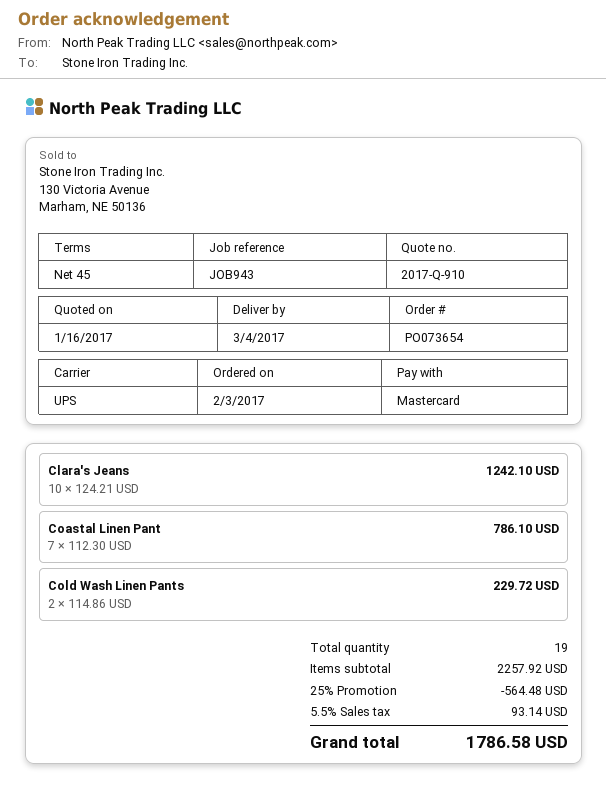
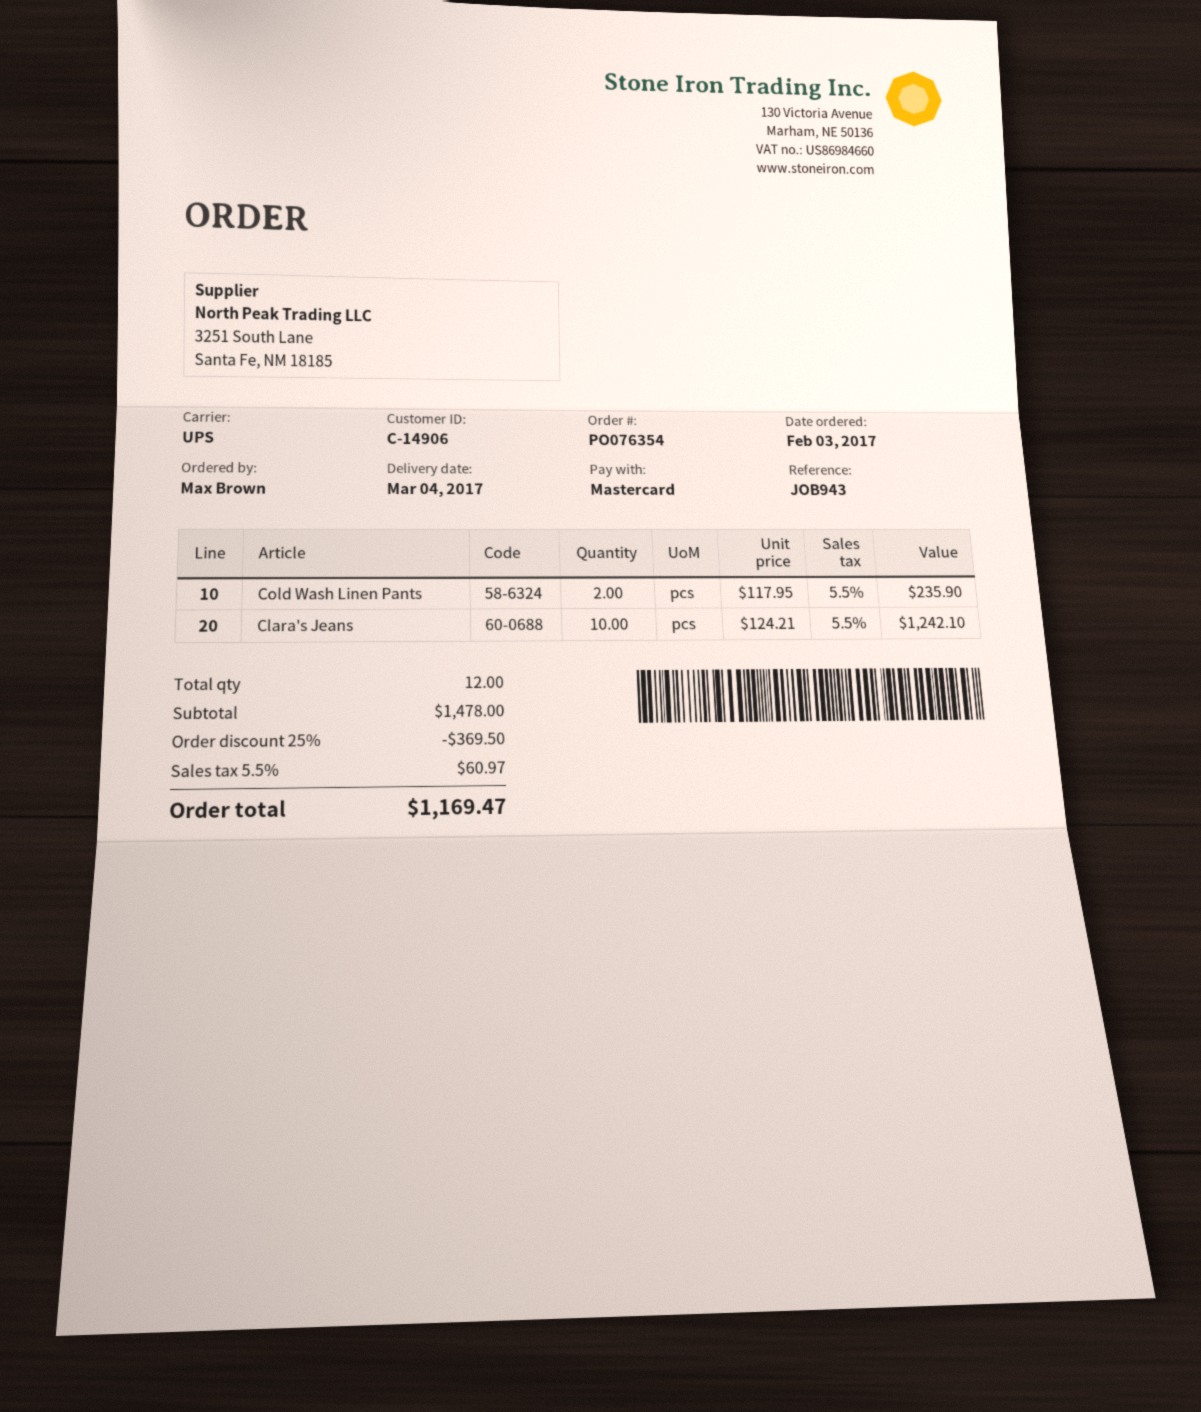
order number: PO073654 -> PO076354
Coastal Linen Pant: 7 x 112.30 = 786.10 -> none
Cold Wash Linen Pants: 2 x 114.86 = 229.72 -> 2 x 117.95 = 235.90
total quantity: 19 -> 12
subtotal: 2257.92 -> 1478.00
discount: 25% = 564.48 -> 25% = 369.50
tax: 5.5% = 93.14 -> 5.5% = 60.97
total: 1786.58 -> 1169.47

